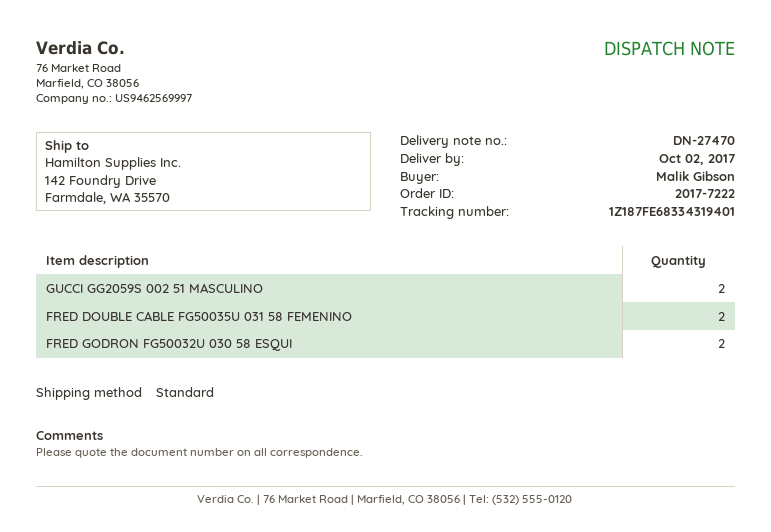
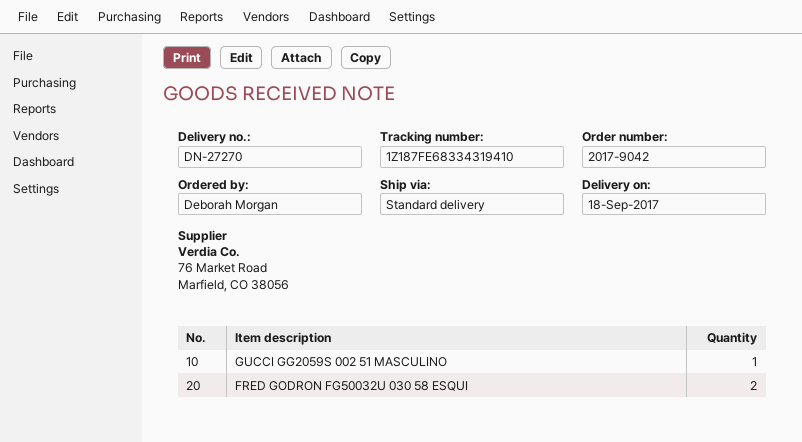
order number: 2017-7222 -> 2017-9042
delivery note number: DN-27470 -> DN-27270
delivery date: 2017-10-02 -> 2017-09-18
ordered by: Malik Gibson -> Deborah Morgan
tracking number: 1Z187FE68334319401 -> 1Z187FE68334319410
GUCCI GG2059S 002 51 MASCULINO: 2 -> 1
FRED DOUBLE CABLE FG50035U 031 58 FEMENINO: 2 -> none

